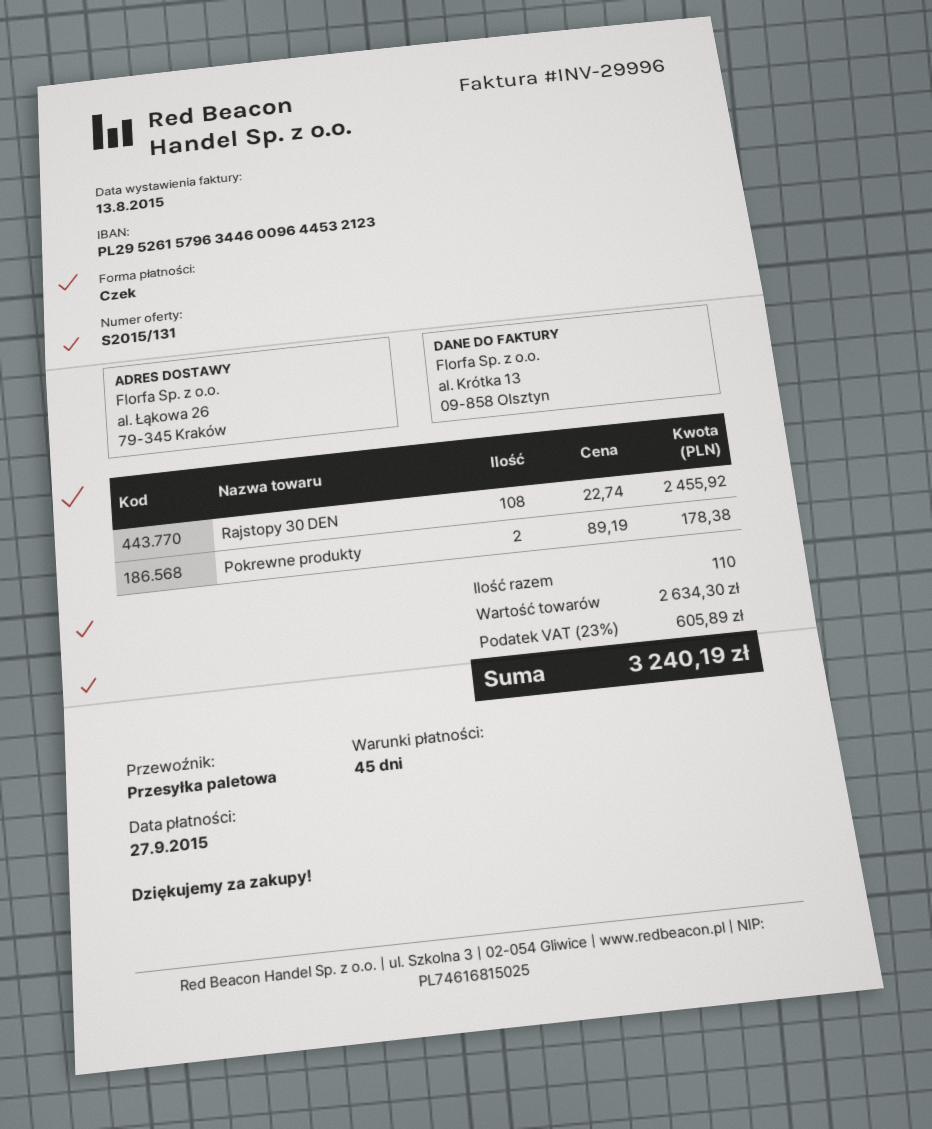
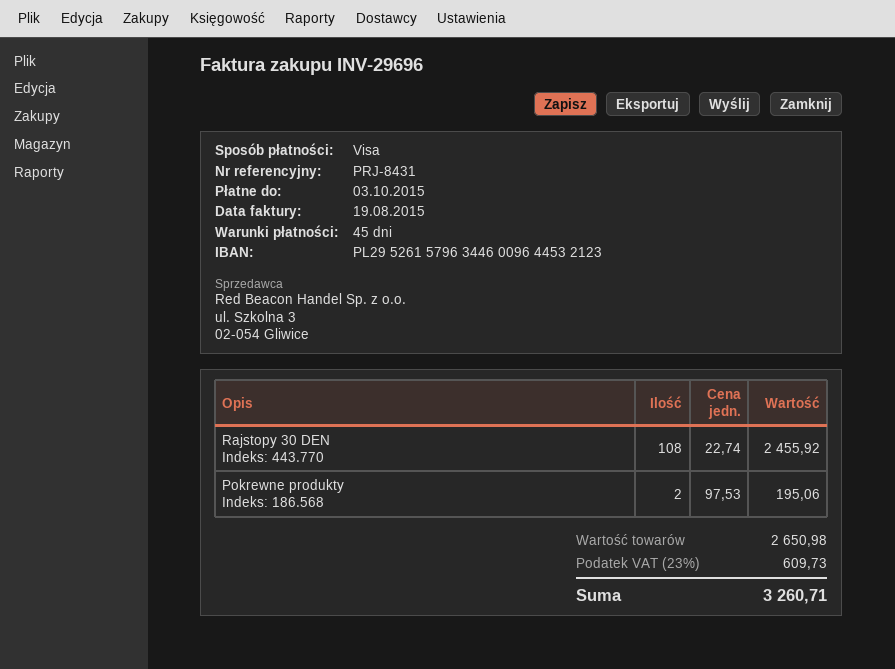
invoice number: INV-29996 -> INV-29696
invoice date: 2015-08-13 -> 2015-08-19
due date: 2015-09-27 -> 2015-10-03
payment method: cheque -> Visa
Pokrewne produkty: 2 x 89.19 = 178.38 -> 2 x 97.53 = 195.06
subtotal: 2634.30 -> 2650.98
tax: 23% = 605.89 -> 23% = 609.73
total: 3240.19 -> 3260.71

